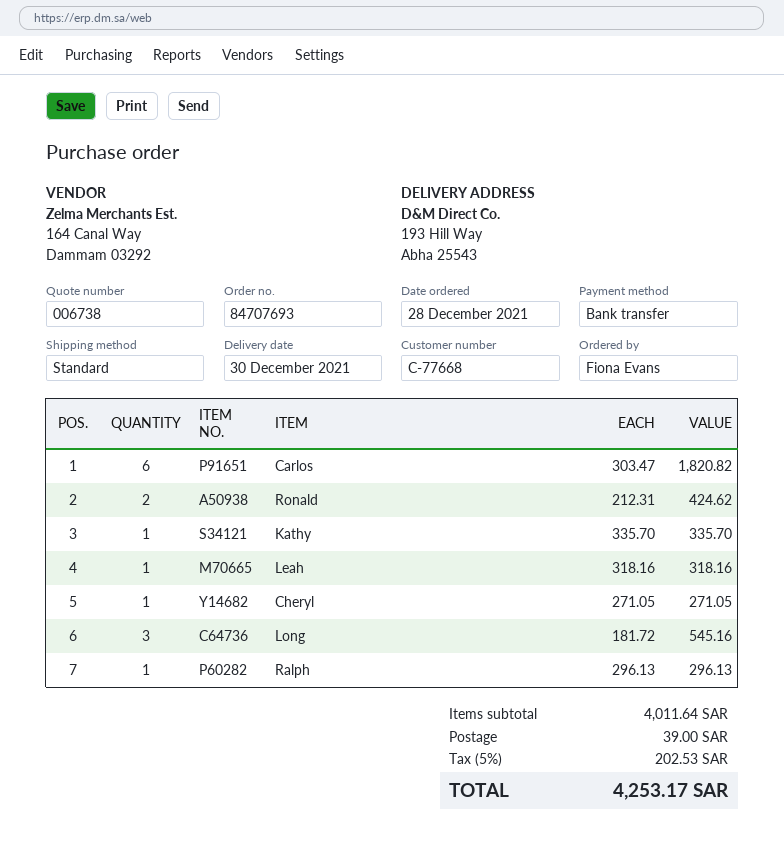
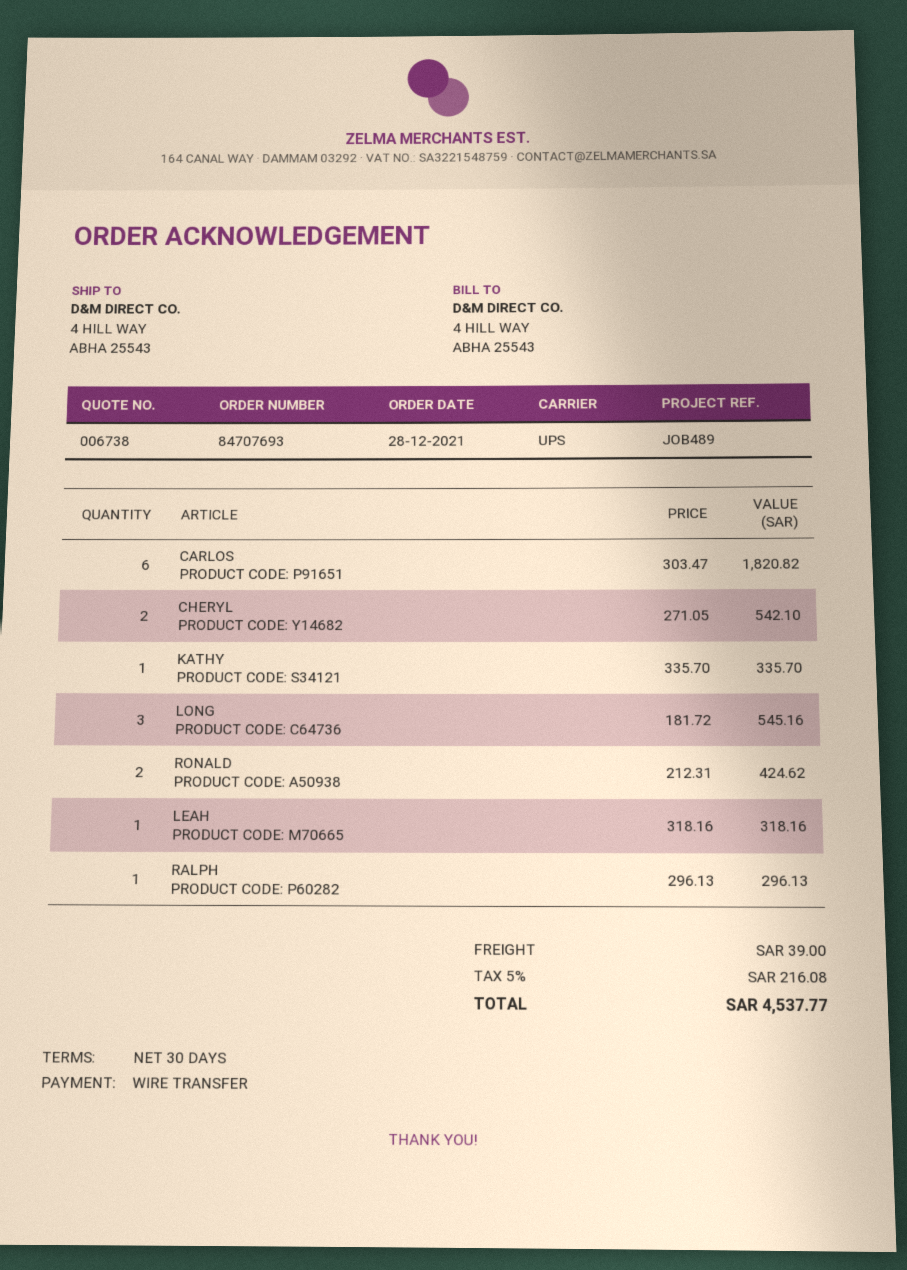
shipping method: standard -> UPS
ship to: 193 Hill Way, Abha 25543 -> 4 HILL WAY, ABHA 25543
Cheryl: 1 x 271.05 = 271.05 -> 2 x 271.05 = 542.10
tax: 5% = 202.53 -> 5% = 216.08
total: 4253.17 -> 4537.77

